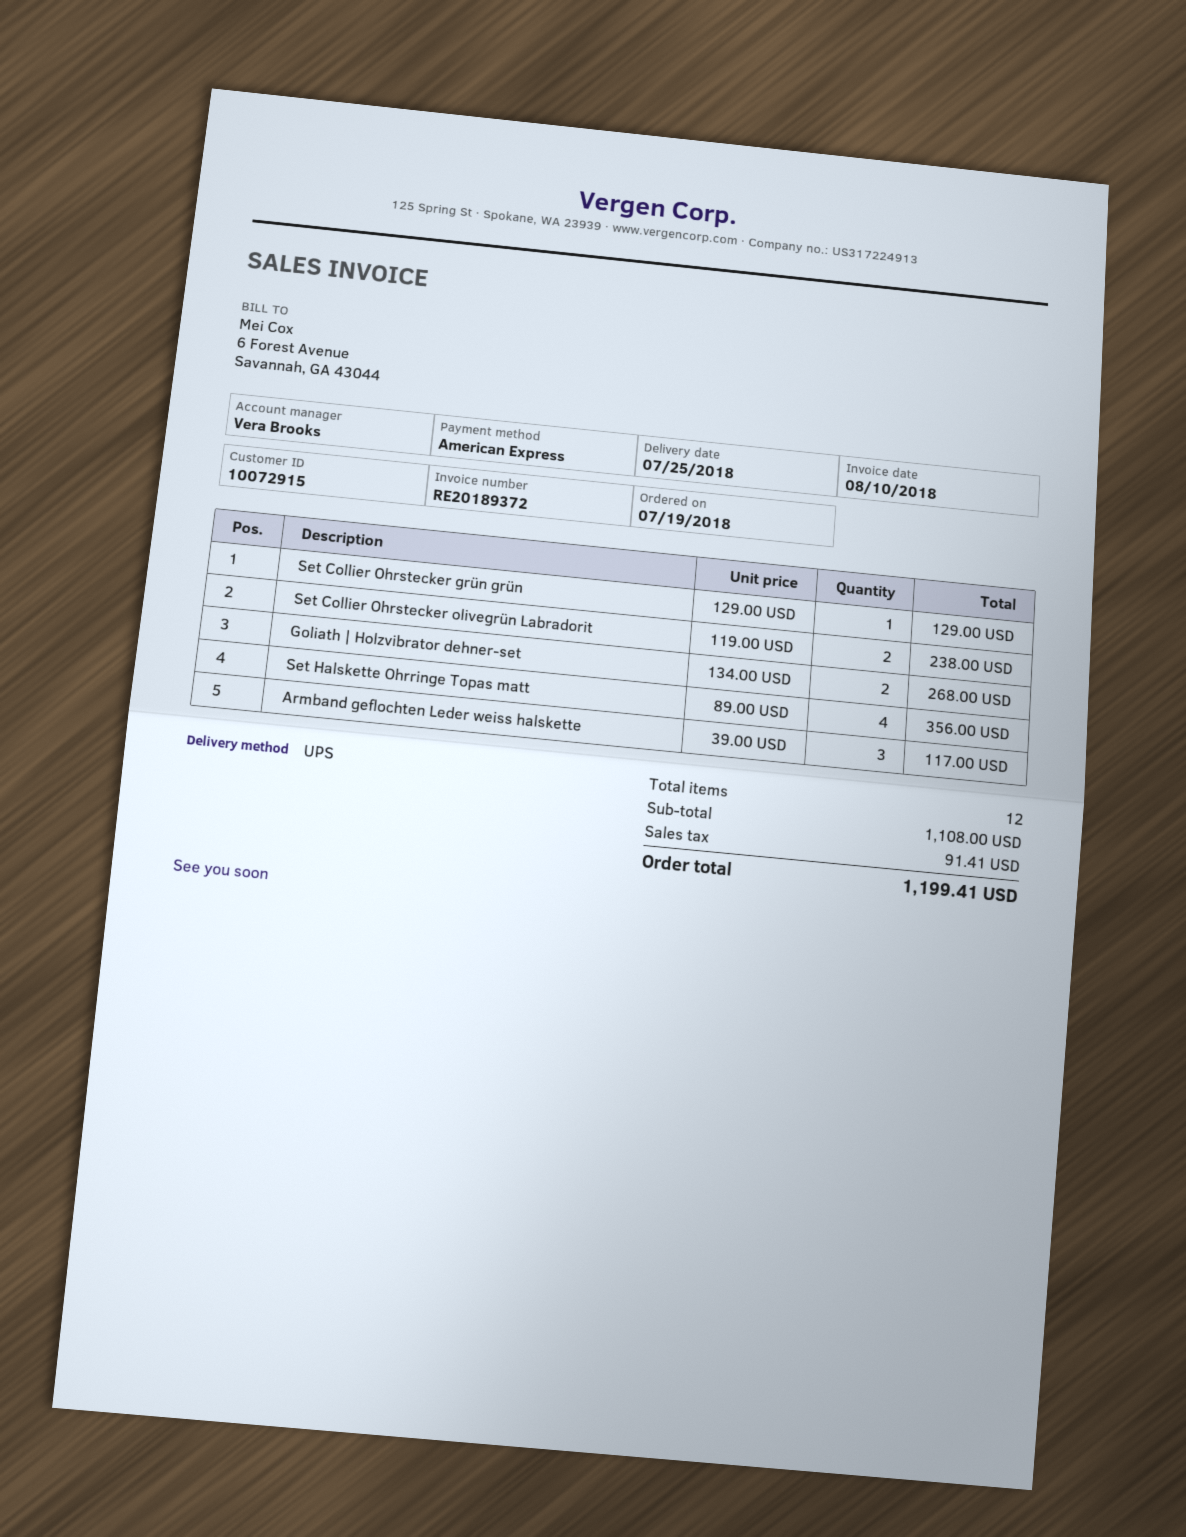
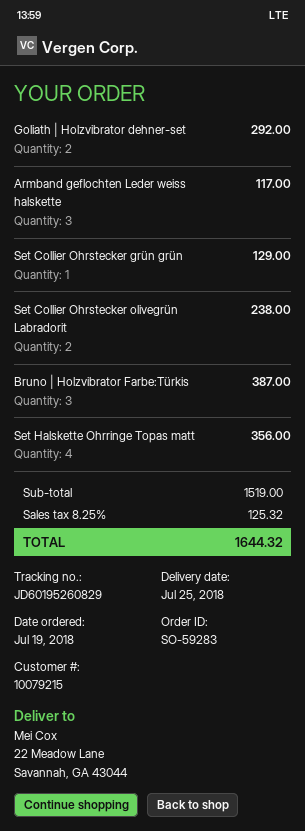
customer number: 10072915 -> 10079215
Goliath | Holzvibrator dehner-set: 2 for 268.00 -> 2 for 292.00
Bruno | Holzvibrator Farbe:Türkis: none -> 3 for 387.00
subtotal: 1108.00 -> 1519.00
tax: 91.41 -> 125.32
total: 1199.41 -> 1644.32

